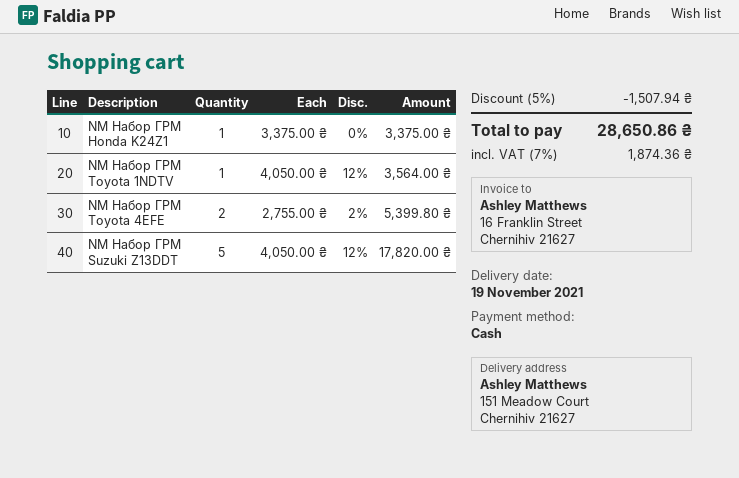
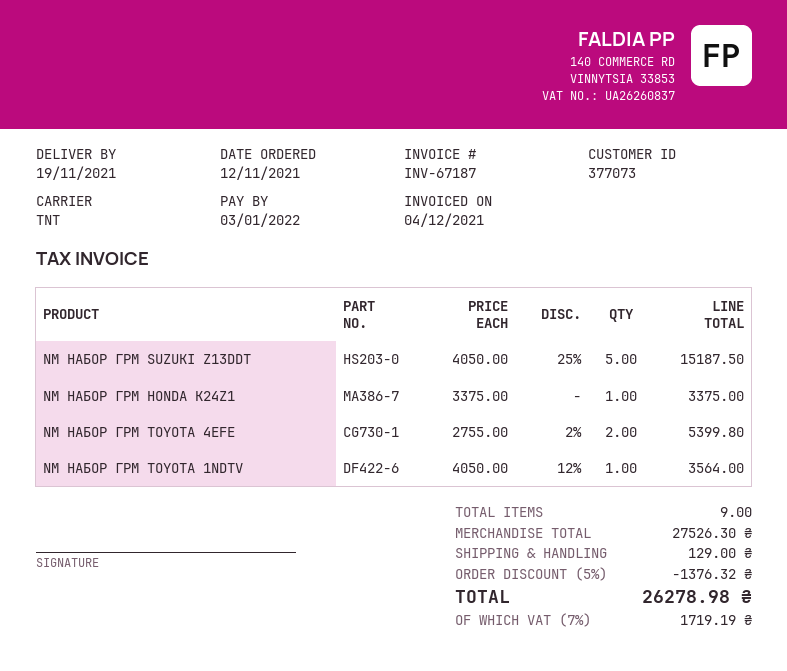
NM Набор ГРМ Suzuki Z13DDT: 5 x 4050.00 - 12% = 17820.00 -> 5 x 4050.00 - 25% = 15187.50
discount: 5% = 1507.94 -> 5% = 1376.32
shipping: none -> 129.00
tax: 7% = 1874.36 -> 7% = 1719.19
total: 28650.86 -> 26278.98

